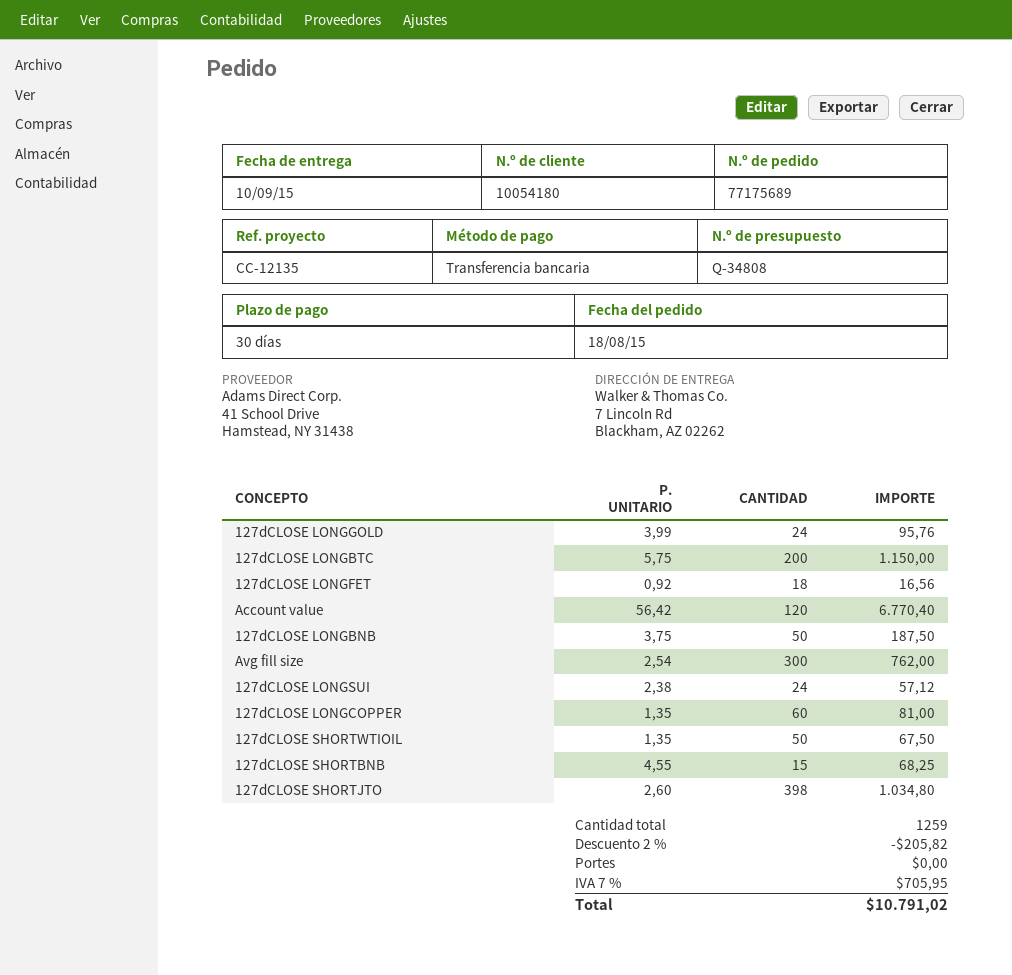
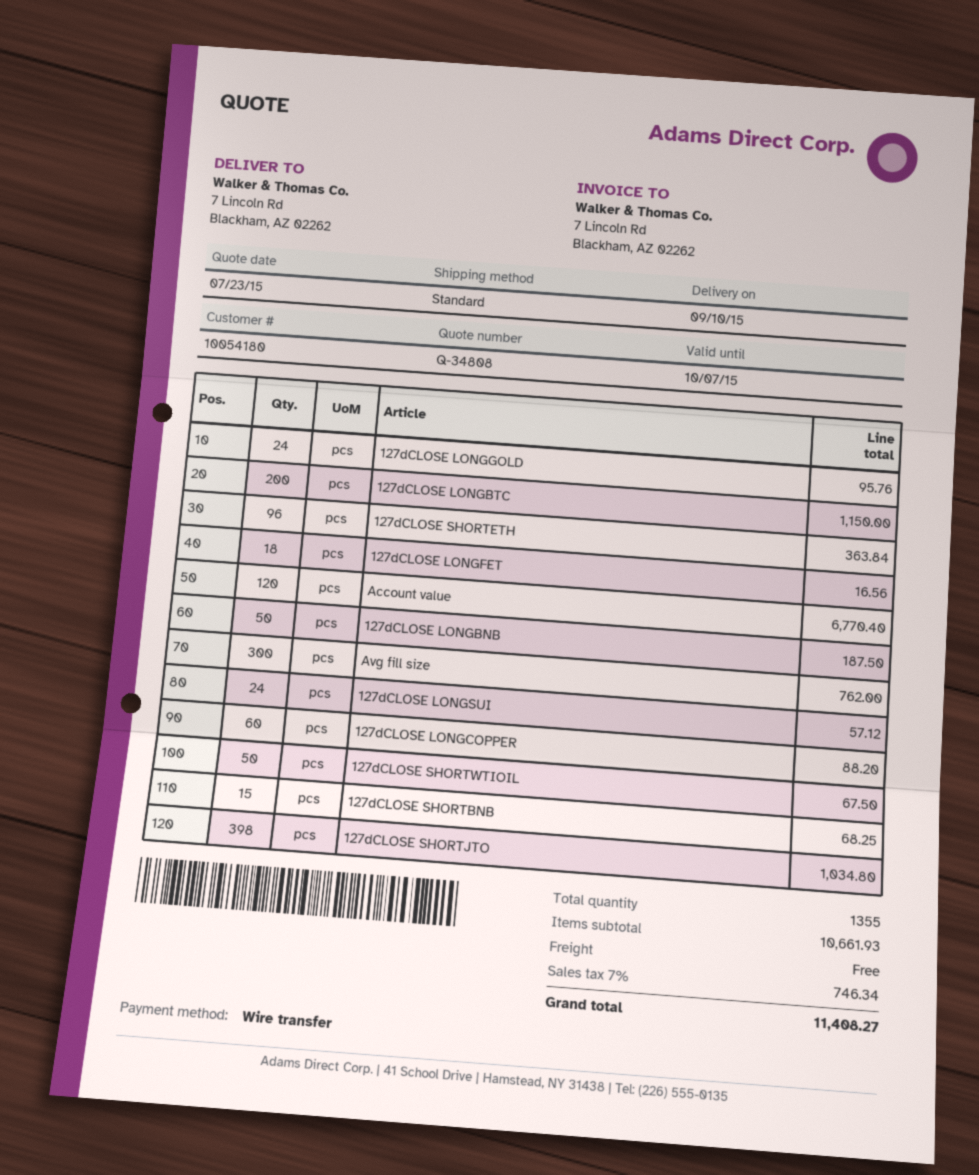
127dCLOSE LONGCOPPER: 60 for 81.00 -> 60 for 88.20
127dCLOSE SHORTETH: none -> 96 for 363.84
total quantity: 1259 -> 1355
discount: 2% = 205.82 -> none
tax: 7% = 705.95 -> 7% = 746.34
total: 10791.02 -> 11408.27

